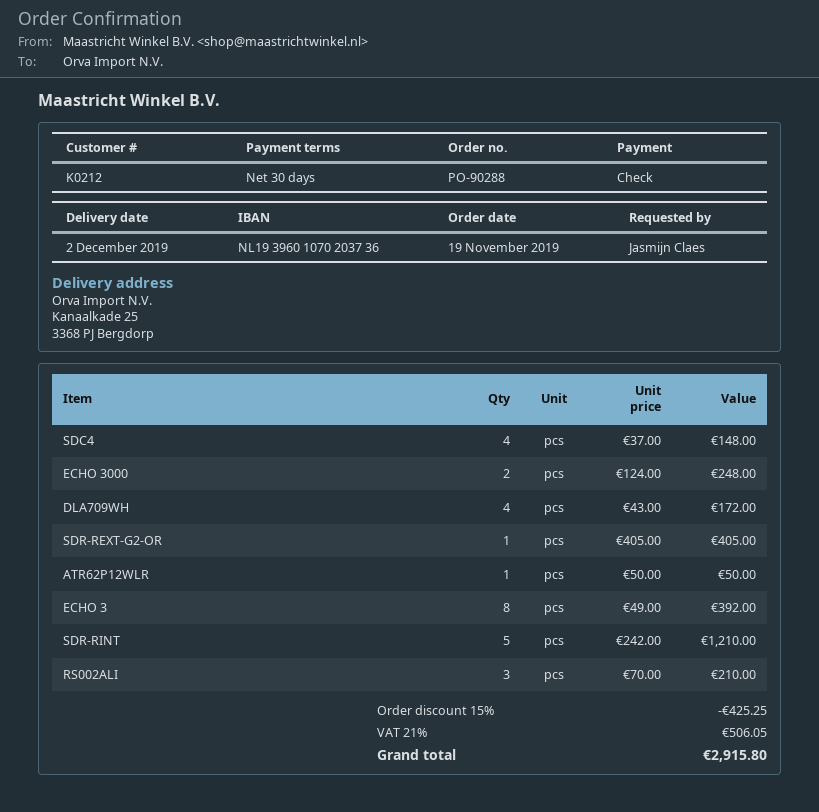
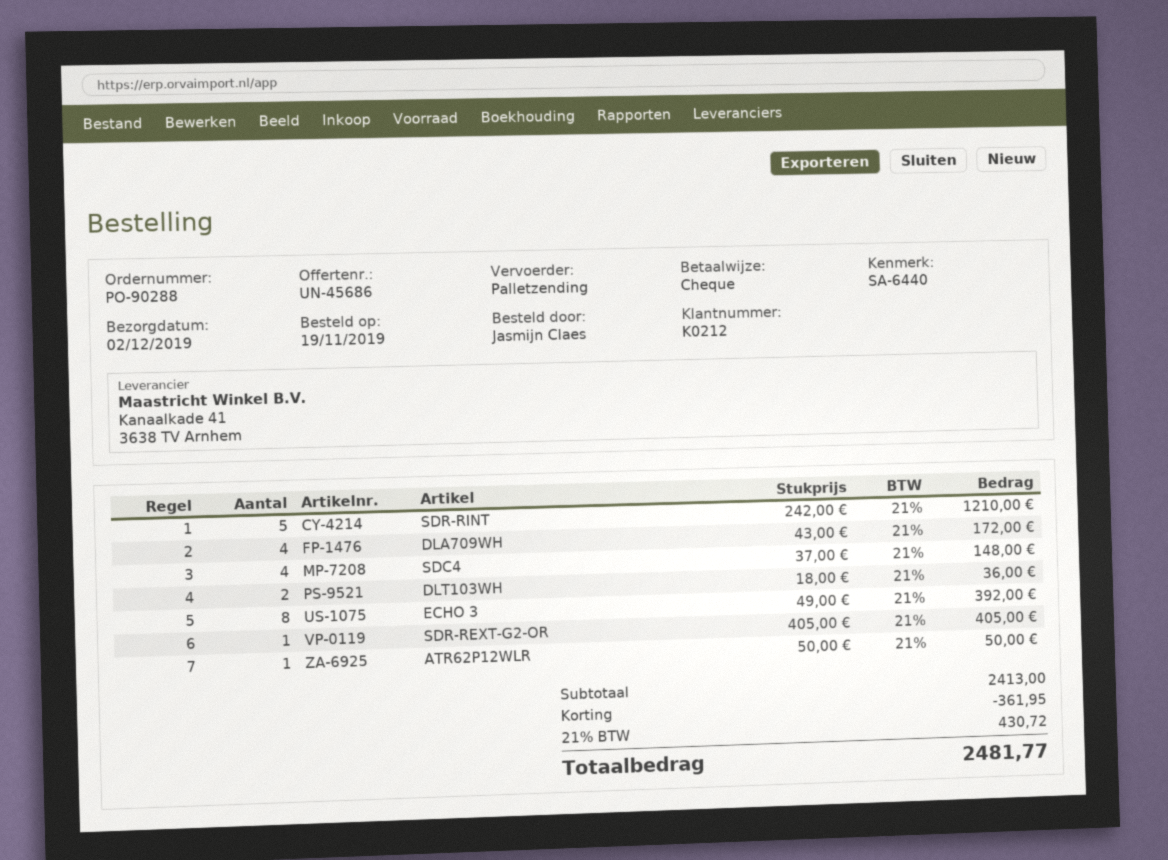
ECHO 3000: 2 x 124.00 = 248.00 -> none
RS002ALI: 3 x 70.00 = 210.00 -> none
DLT103WH: none -> 2 x 18.00 = 36.00
discount: 425.25 -> 361.95
tax: 21% = 506.05 -> 21% = 430.72
total: 2915.80 -> 2481.77

